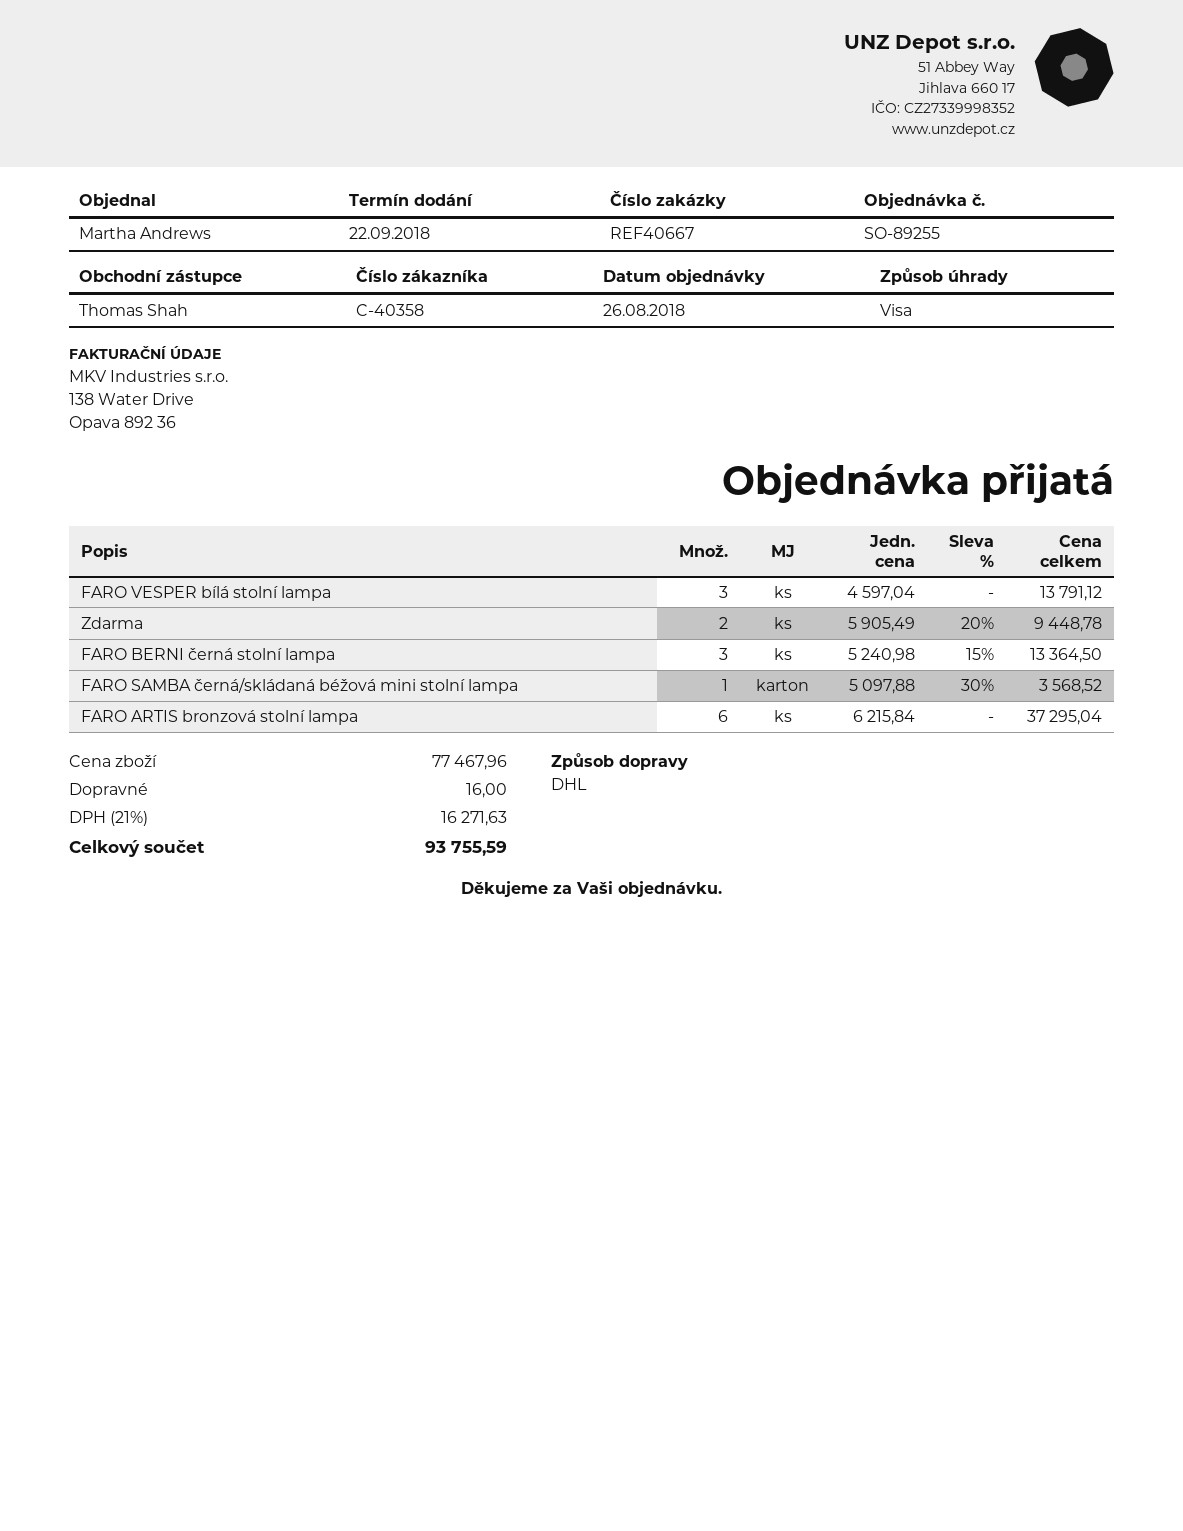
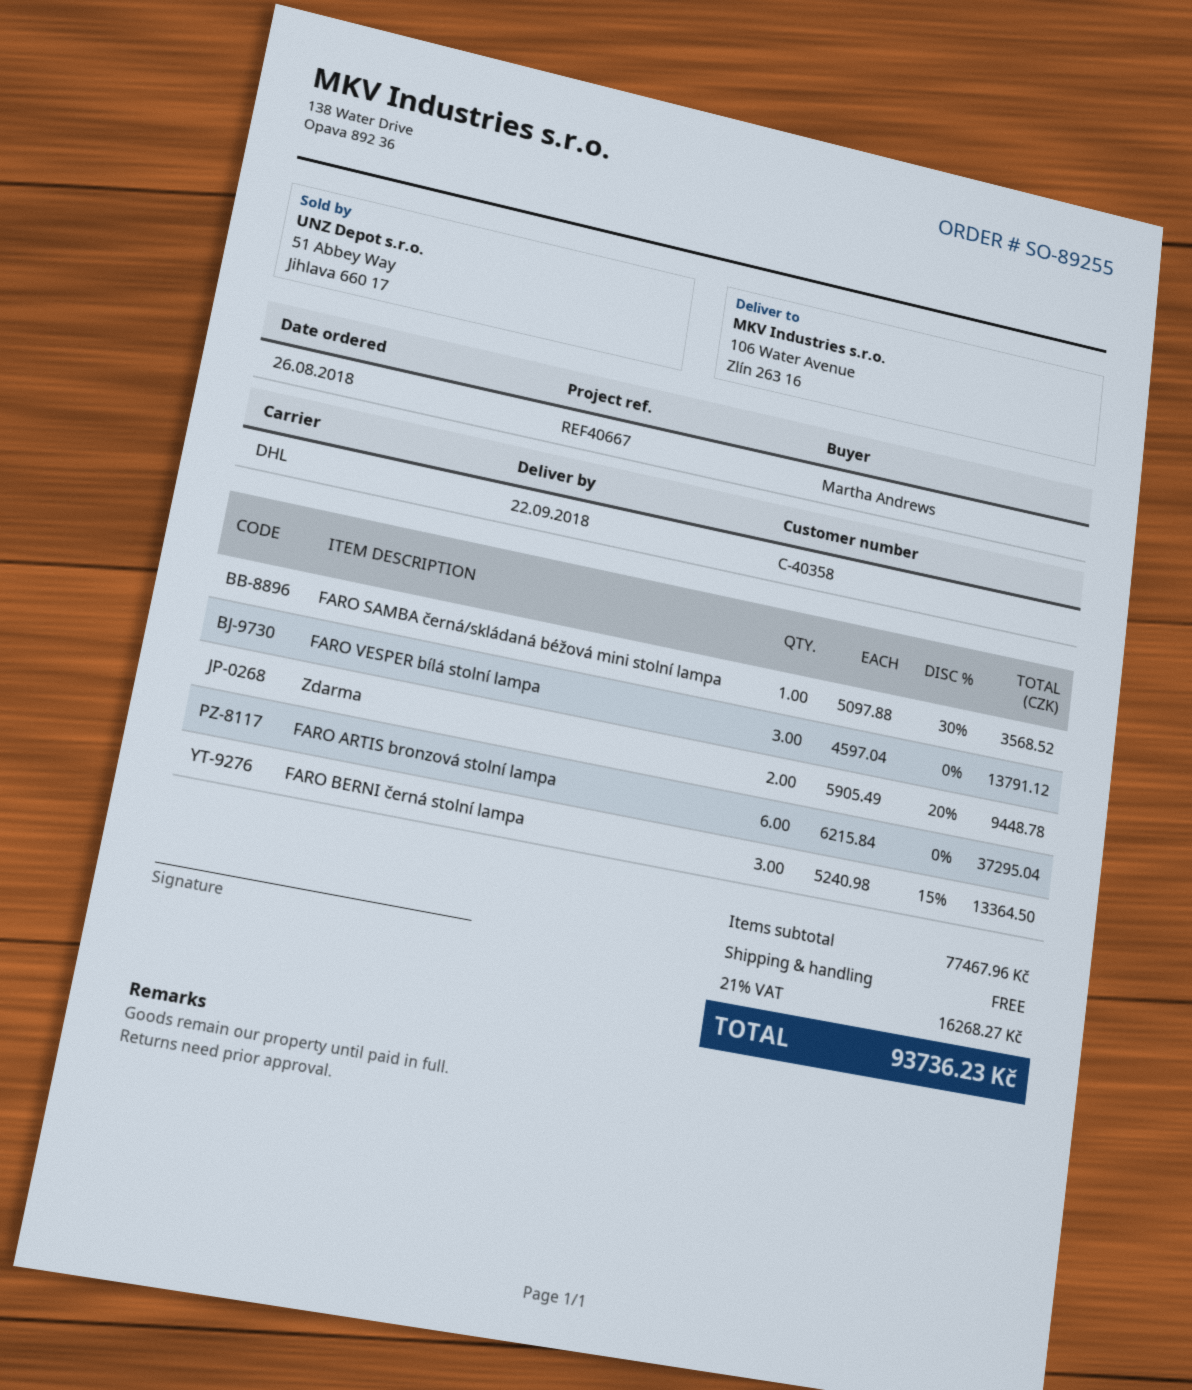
shipping: 16.00 -> 0.00
tax: 21% = 16271.63 -> 21% = 16268.27
total: 93755.59 -> 93736.23

